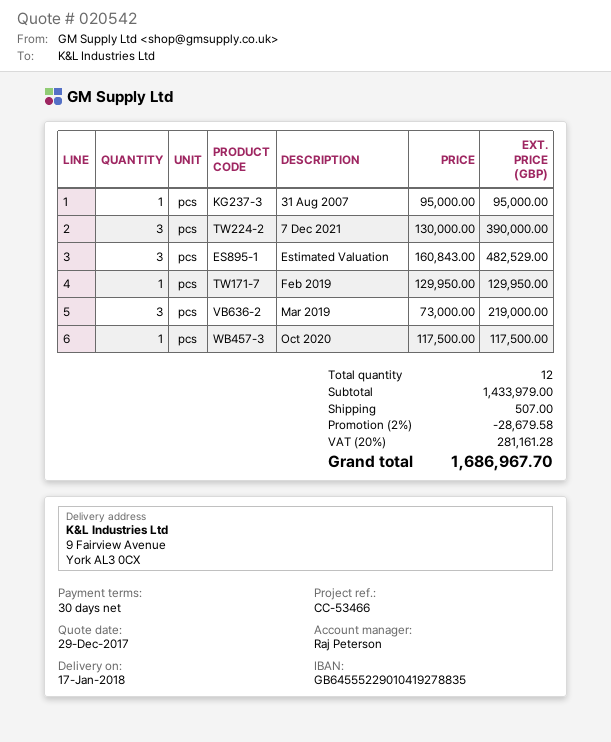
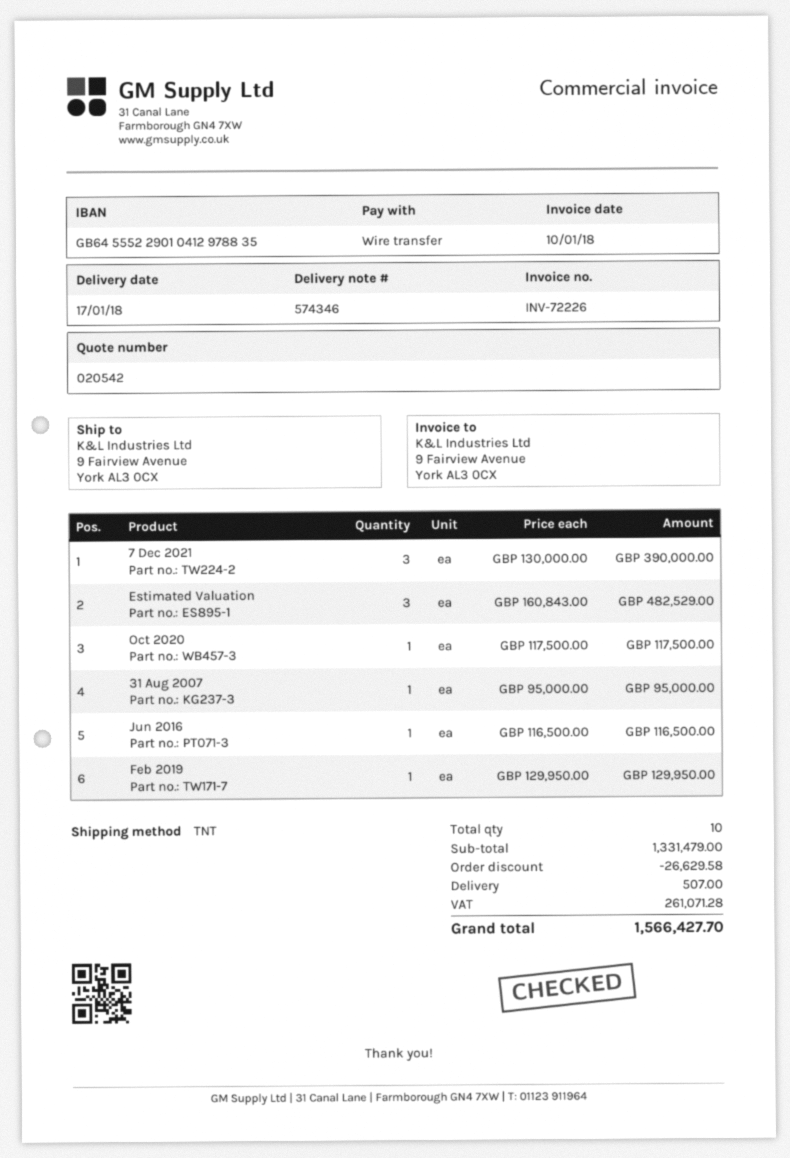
bank account: GB64555229010419278835 -> GB64555229010412978835
Mar 2019: 3 x 73000.00 = 219000.00 -> none
Jun 2016: none -> 1 x 116500.00 = 116500.00
total quantity: 12 -> 10
subtotal: 1433979.00 -> 1331479.00
discount: 28679.58 -> 26629.58
tax: 281161.28 -> 261071.28
total: 1686967.70 -> 1566427.70

